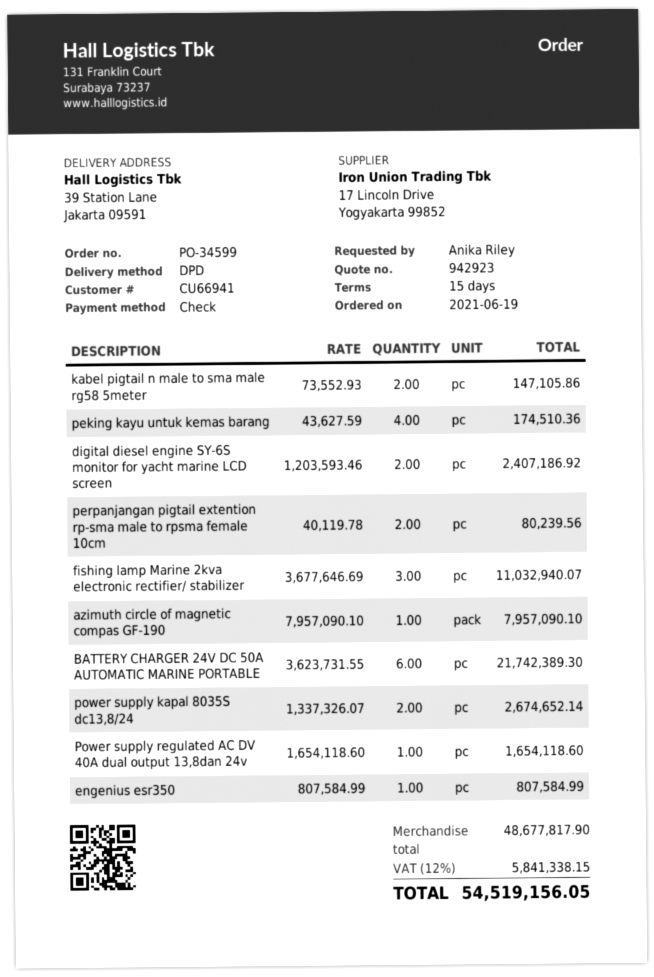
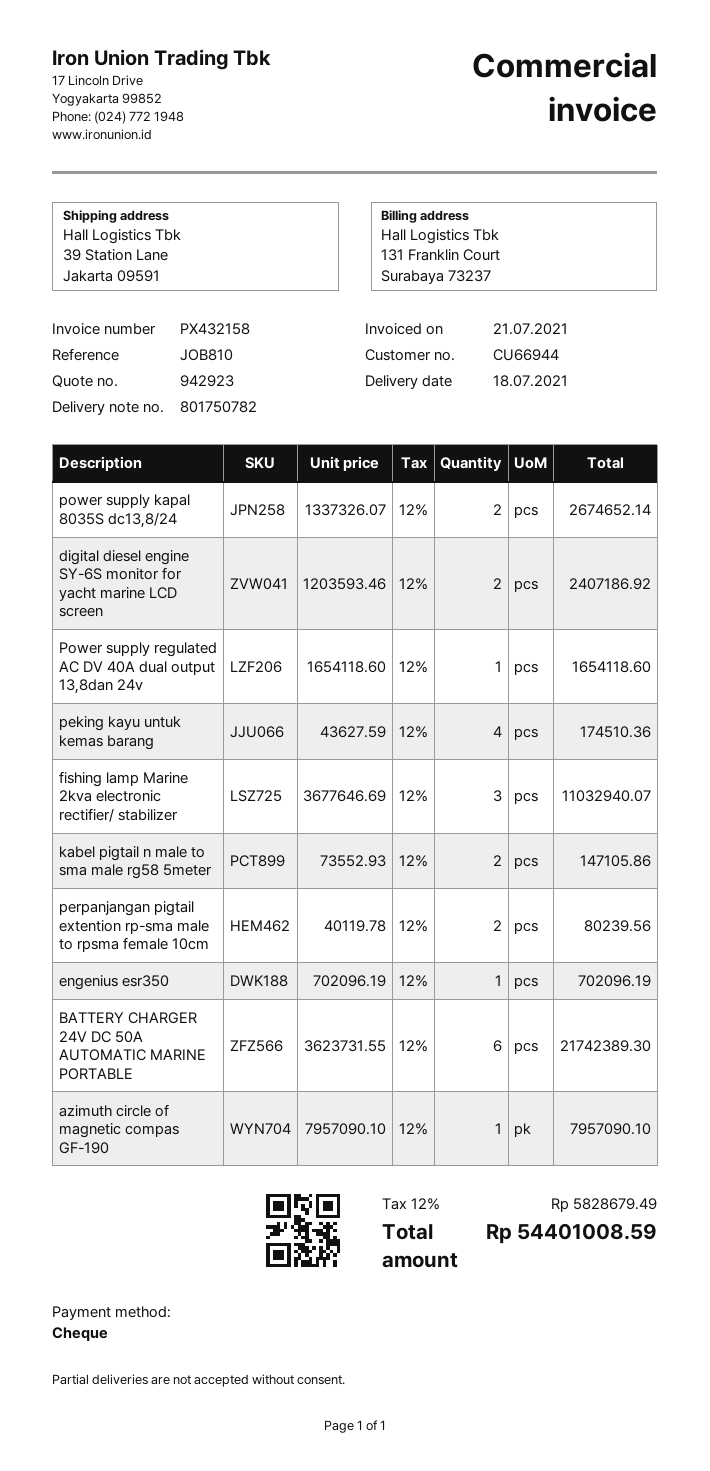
customer number: CU66941 -> CU66944
engenius esr350: 1 x 807584.99 = 807584.99 -> 1 x 702096.19 = 702096.19
tax: 12% = 5841338.15 -> 12% = 5828679.49
total: 54519156.05 -> 54401008.59

